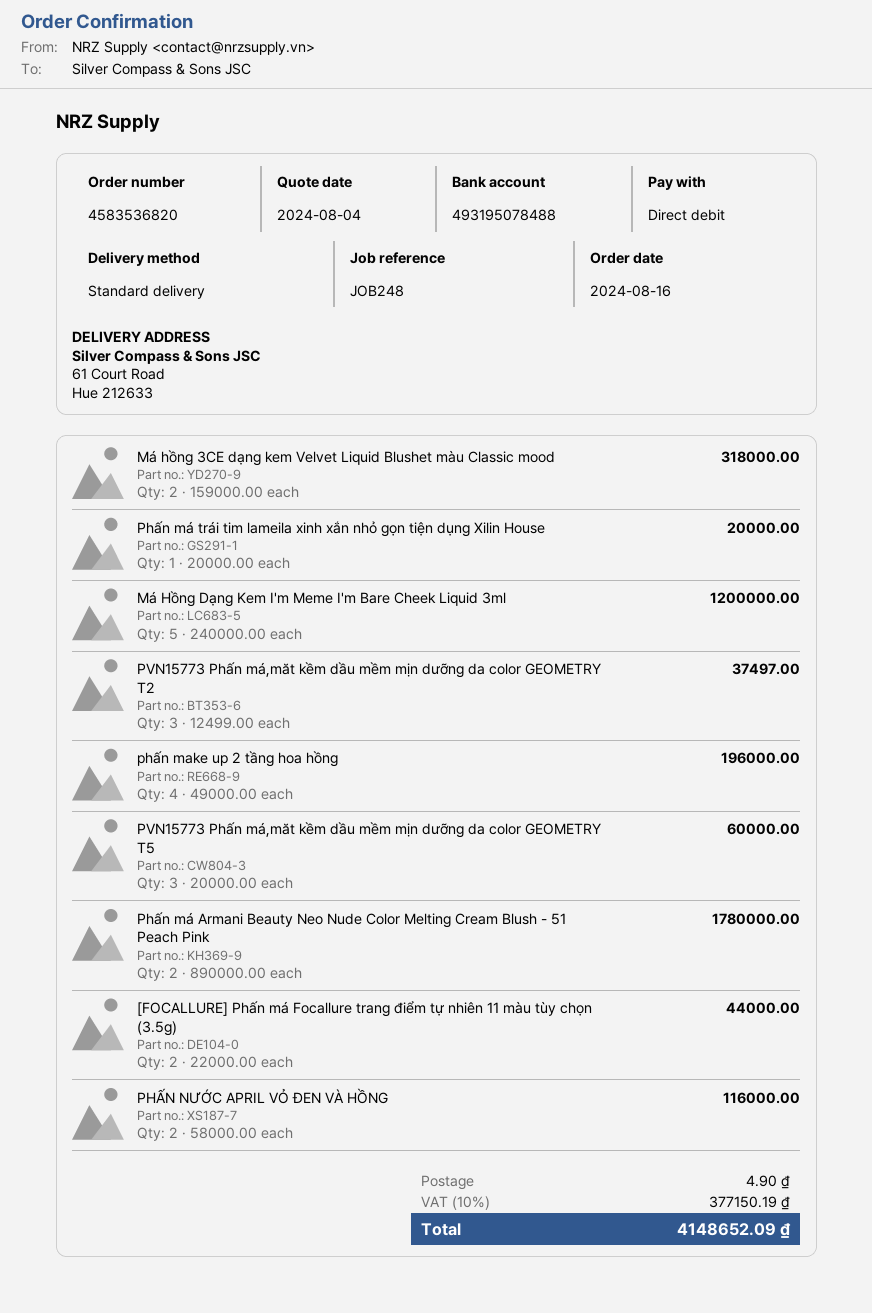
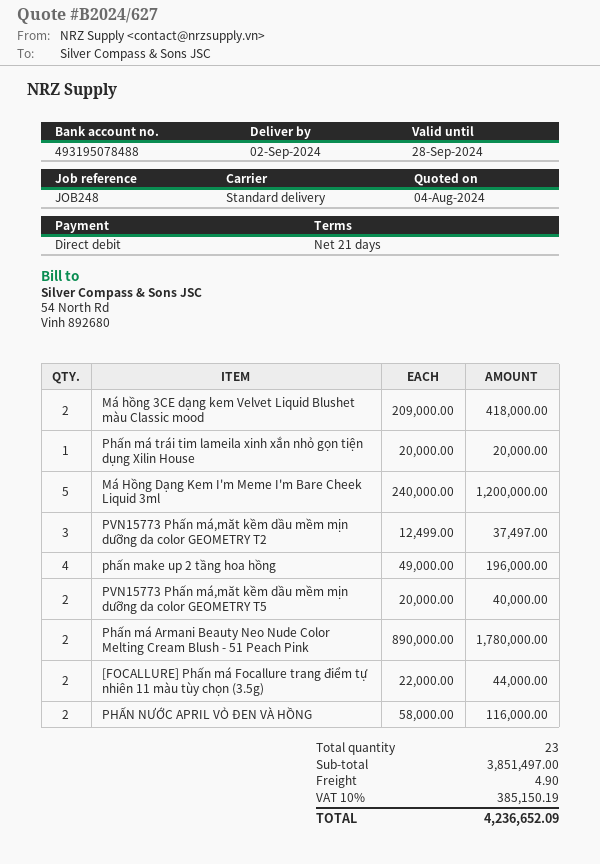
Má hồng 3CE dạng kem Velvet Liquid Blushet màu Classic mood: 2 x 159000.00 = 318000.00 -> 2 x 209000.00 = 418000.00
PVN15773 Phấn má,măt kềm dầu mềm mịn dưỡng da color GEOMETRY T5: 3 x 20000.00 = 60000.00 -> 2 x 20000.00 = 40000.00
tax: 10% = 377150.19 -> 10% = 385150.19
total: 4148652.09 -> 4236652.09

